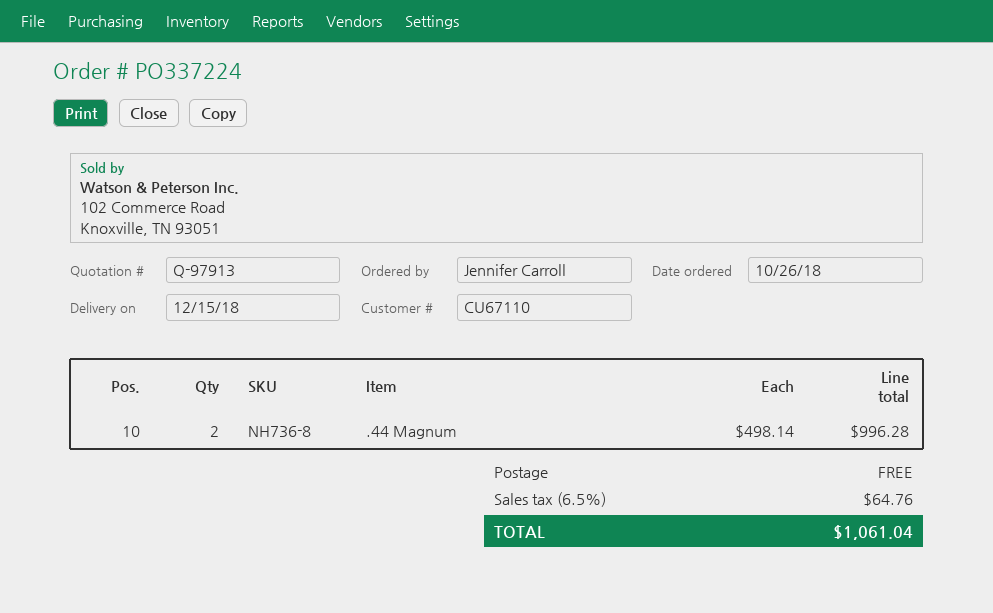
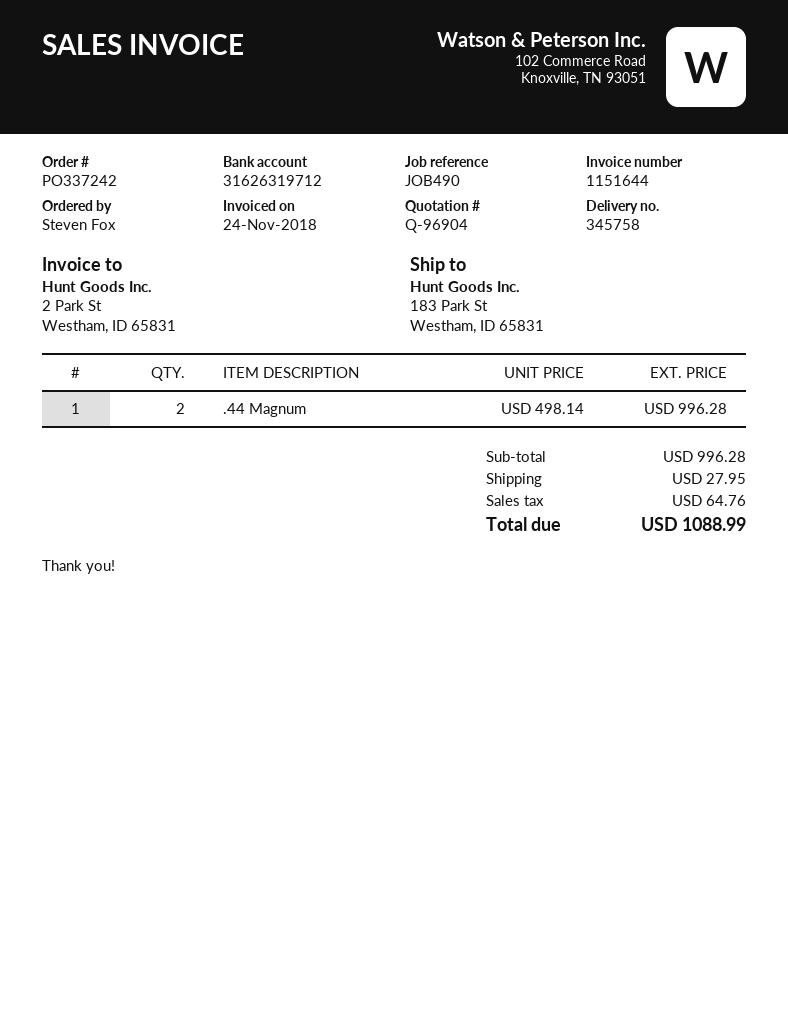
quote number: Q-97913 -> Q-96904
order number: PO337224 -> PO337242
ordered by: Jennifer Carroll -> Steven Fox
shipping: 0.00 -> 27.95
total: 1061.04 -> 1088.99

